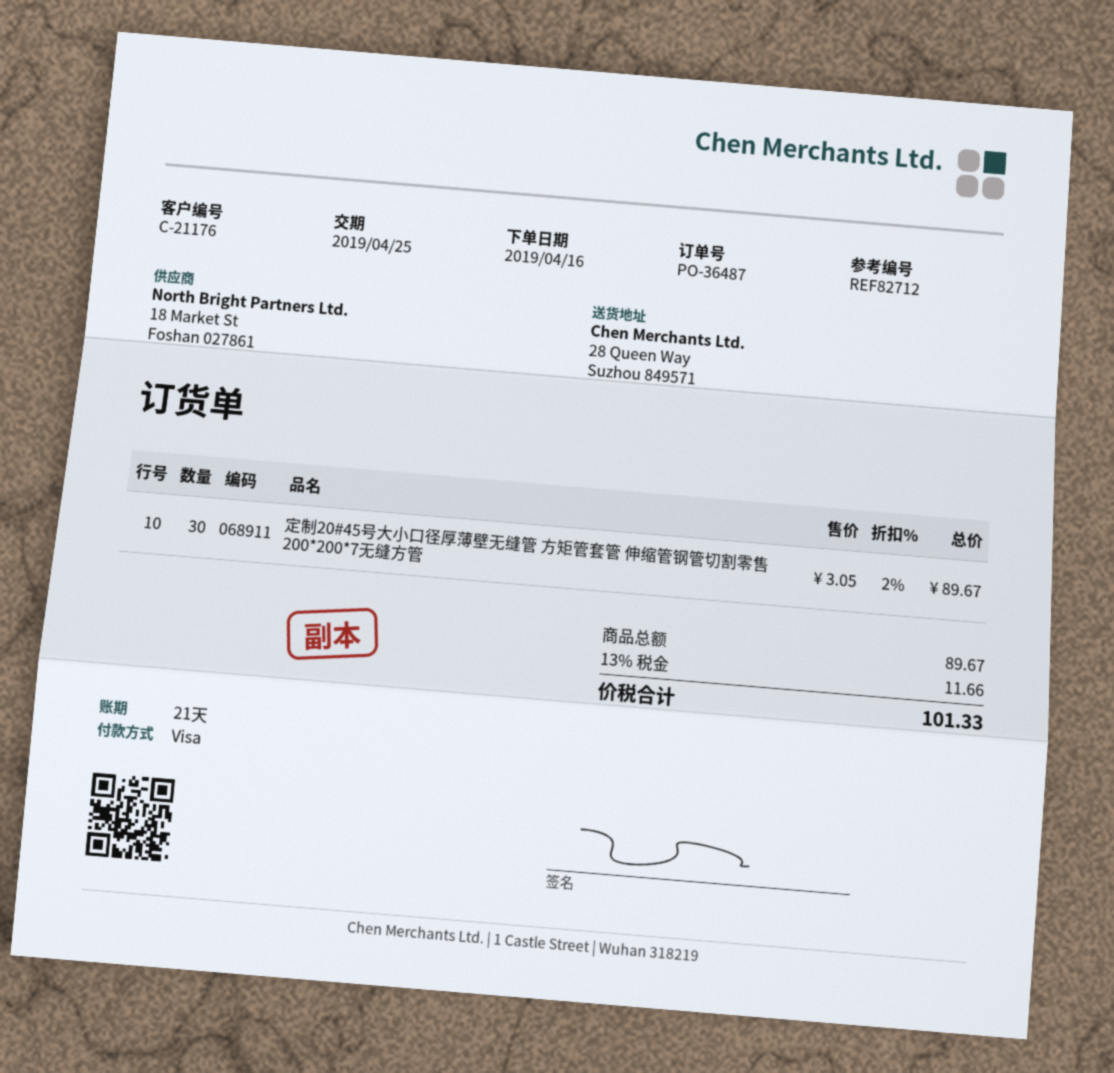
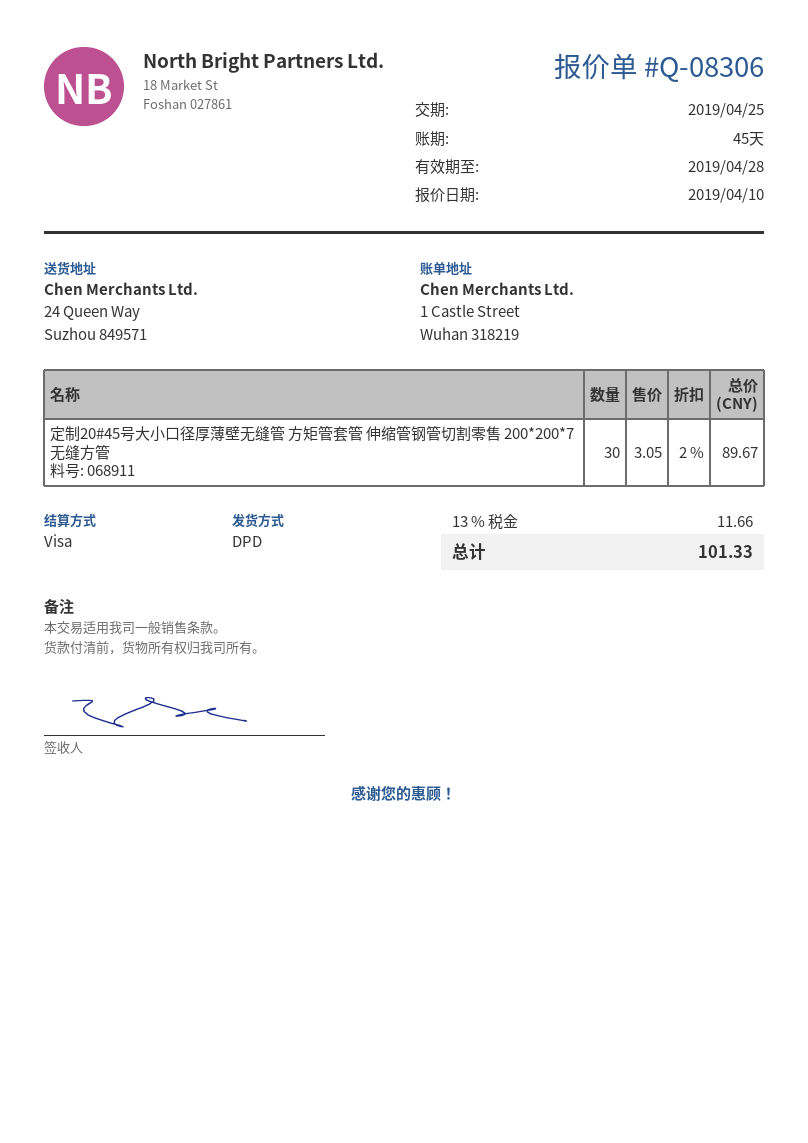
payment terms: 21 days -> 45 days
ship to: 28 Queen Way, Suzhou 849571 -> 24 Queen Way, Suzhou 849571

